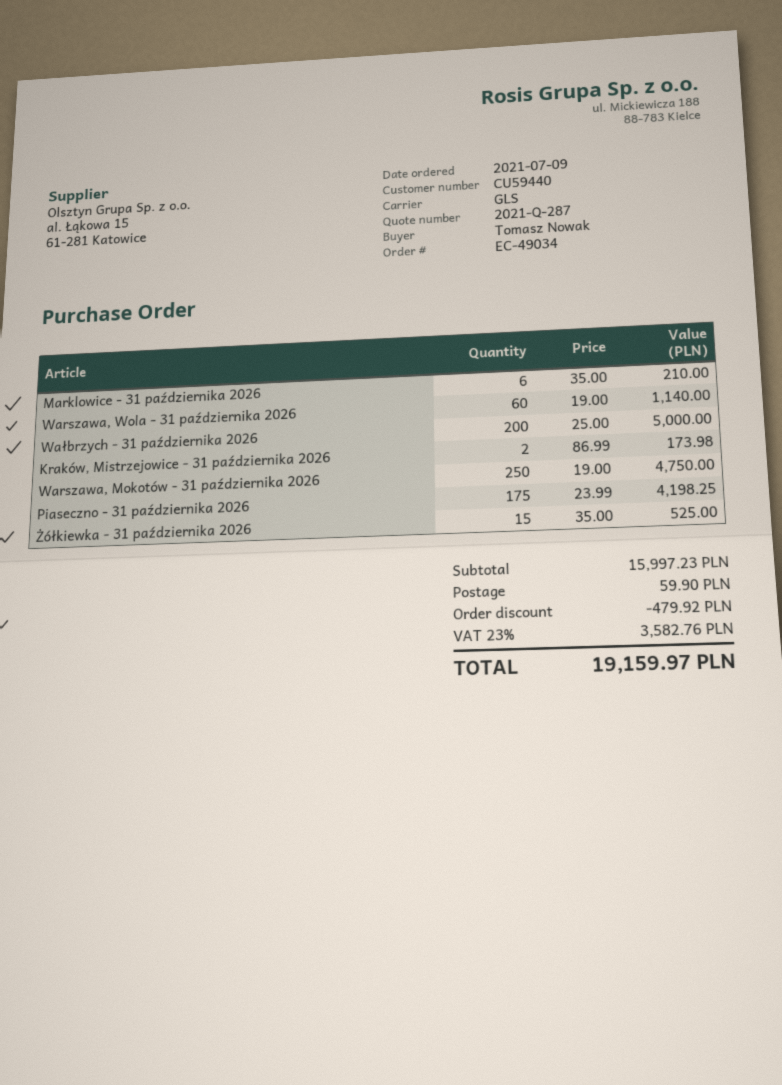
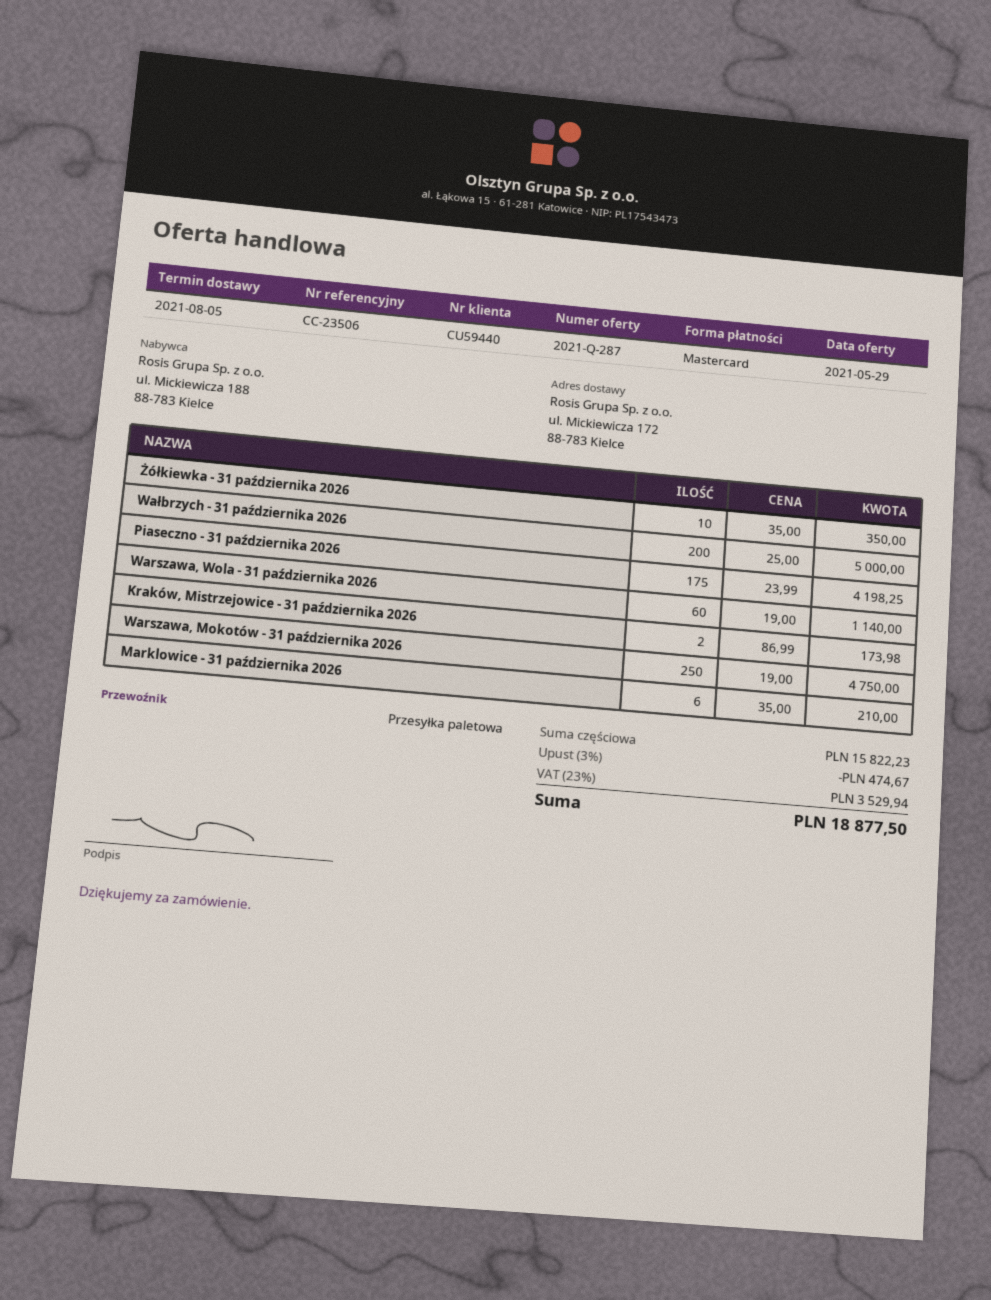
shipping method: GLS -> pallet freight
Żółkiewka - 31 października 2026: 15 x 35.00 = 525.00 -> 10 x 35.00 = 350.00
subtotal: 15997.23 -> 15822.23
discount: 479.92 -> 474.67
shipping: 59.90 -> none
tax: 23% = 3582.76 -> 23% = 3529.94
total: 19159.97 -> 18877.50

